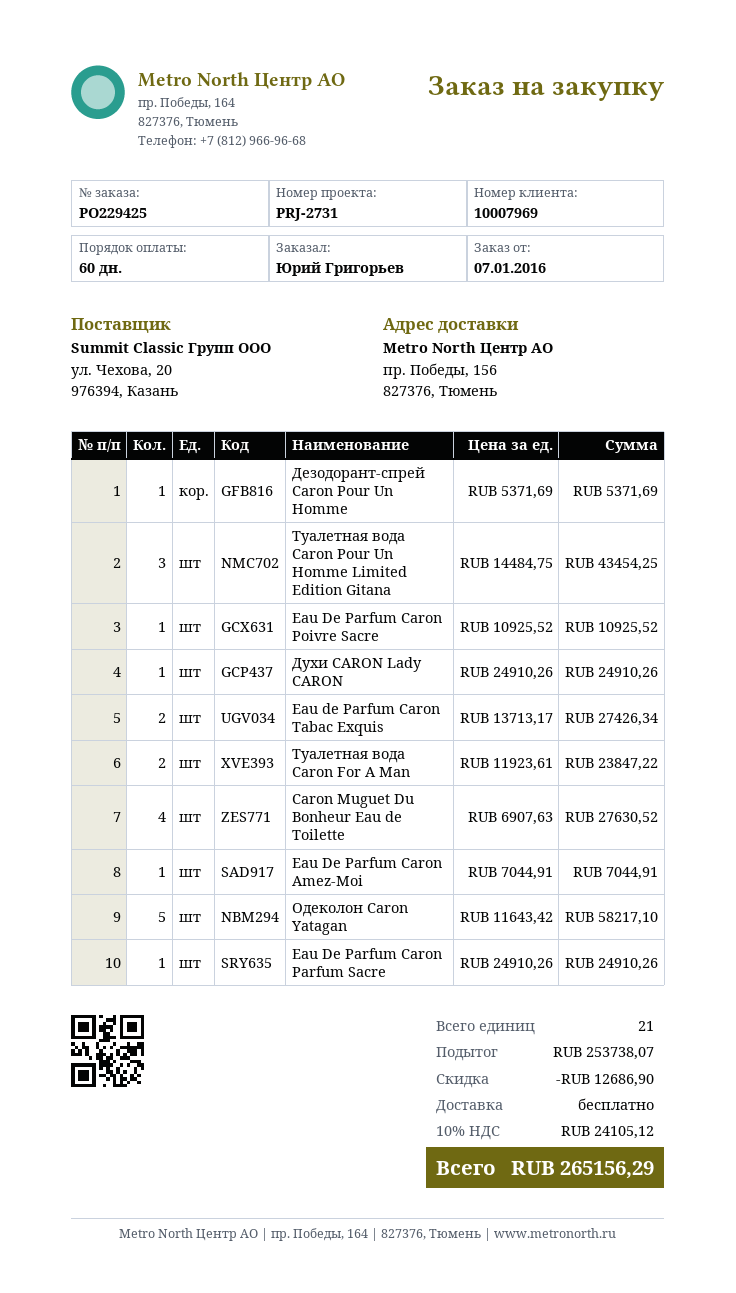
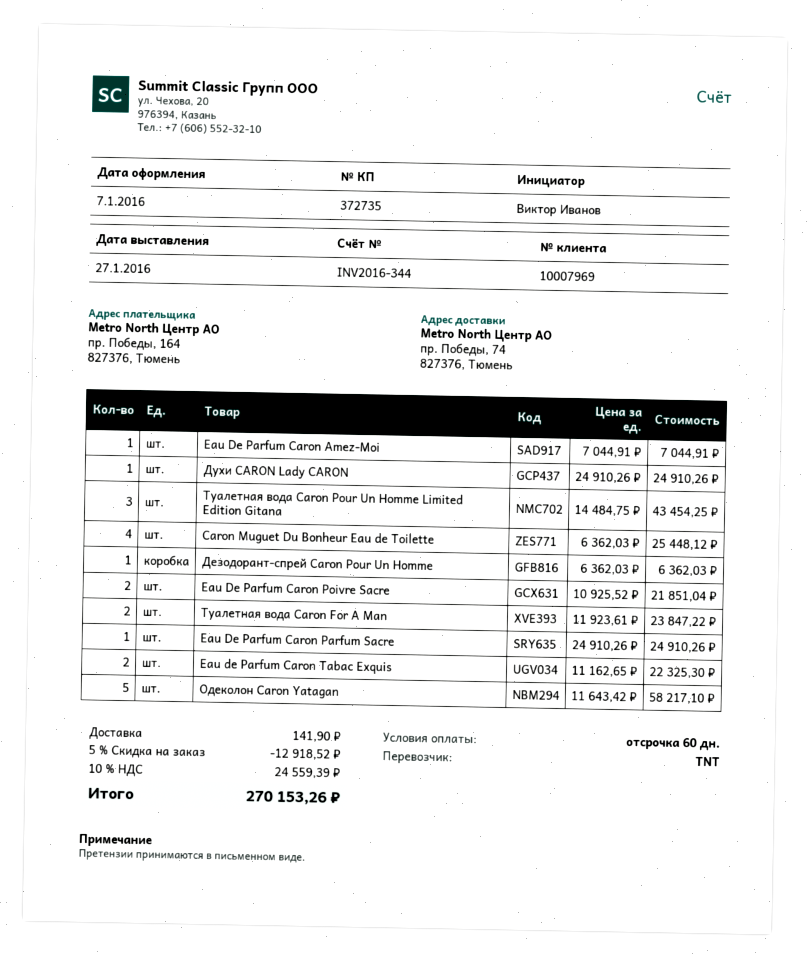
ordered by: Юрий Григорьев -> Виктор Иванов
ship to: пр. Победы, 156, 827376, Тюмень -> пр. Победы, 74, 827376, Тюмень
Дезодорант-спрей Caron Pour Un Homme: 1 x 5371.69 = 5371.69 -> 1 x 6362.03 = 6362.03
Eau De Parfum Caron Poivre Sacre: 1 x 10925.52 = 10925.52 -> 2 x 10925.52 = 21851.04
Eau de Parfum Caron Tabac Exquis: 2 x 13713.17 = 27426.34 -> 2 x 11162.65 = 22325.30
Caron Muguet Du Bonheur Eau de Toilette: 4 x 6907.63 = 27630.52 -> 4 x 6362.03 = 25448.12
discount: 12686.90 -> 12918.52
shipping: 0.00 -> 141.90
tax: 10% = 24105.12 -> 10% = 24559.39
total: 265156.29 -> 270153.26

